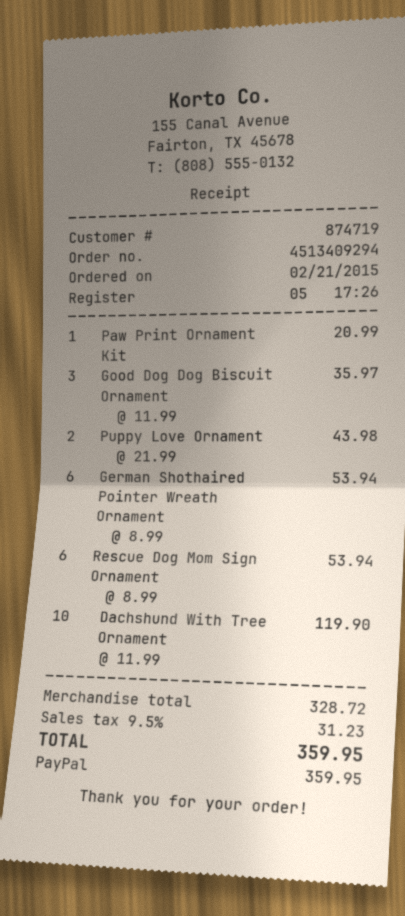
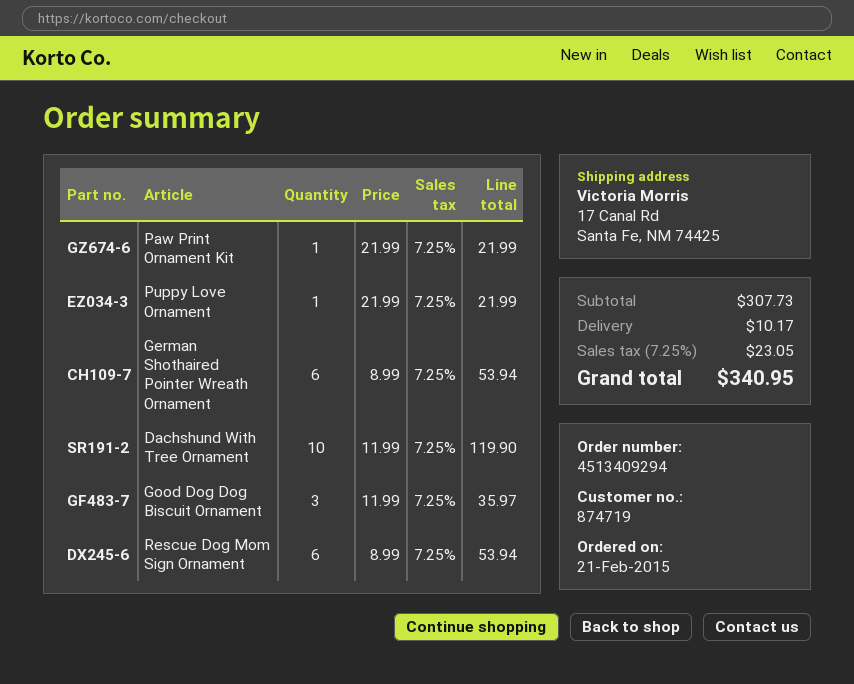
Paw Print Ornament Kit: 1 x 20.99 = 20.99 -> 1 x 21.99 = 21.99
Puppy Love Ornament: 2 x 21.99 = 43.98 -> 1 x 21.99 = 21.99
subtotal: 328.72 -> 307.73
shipping: none -> 10.17
tax: 9.5% = 31.23 -> 7.25% = 23.05
total: 359.95 -> 340.95

